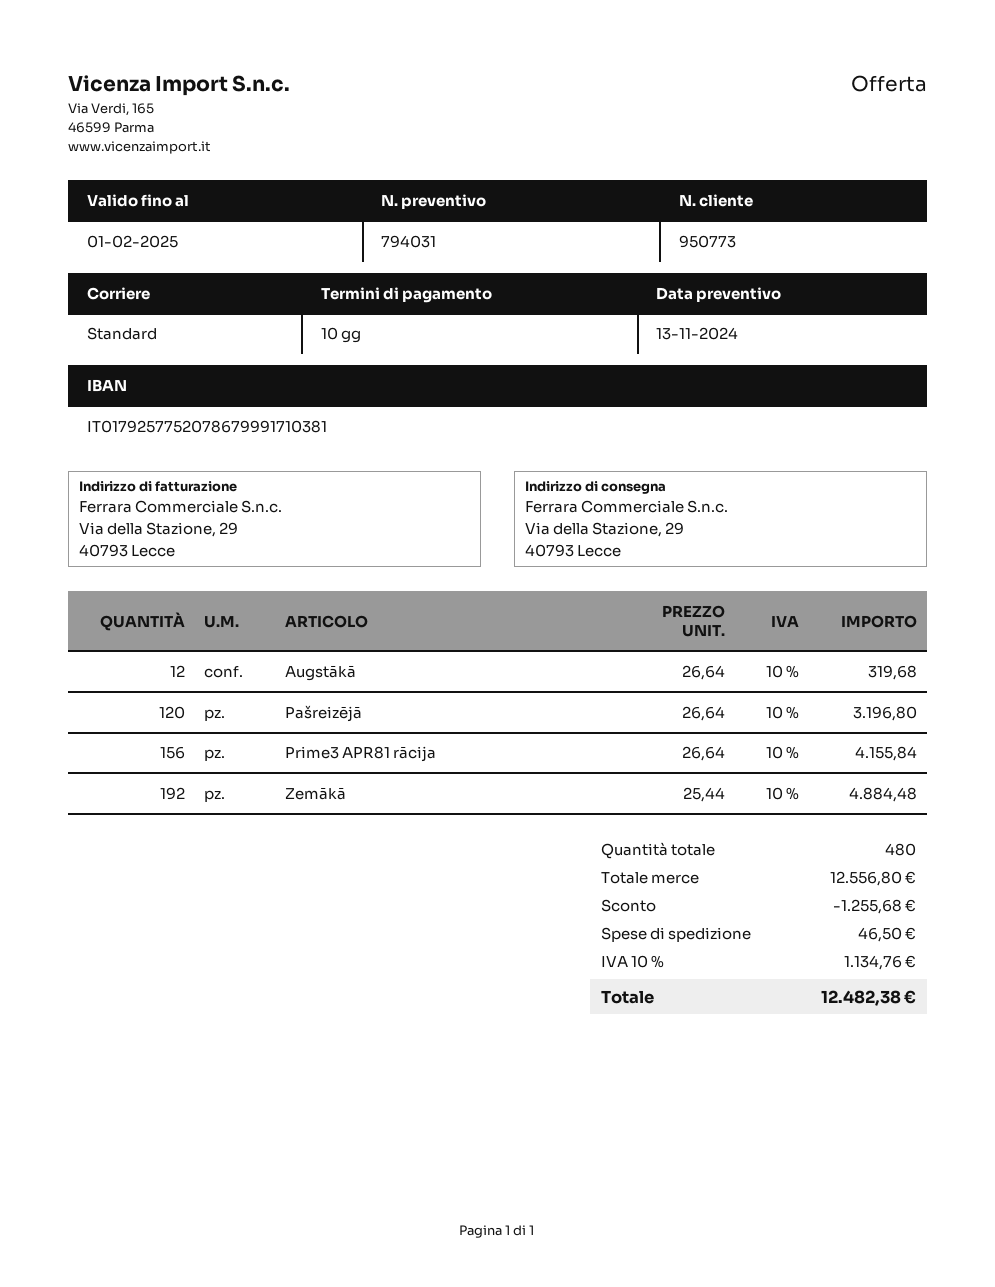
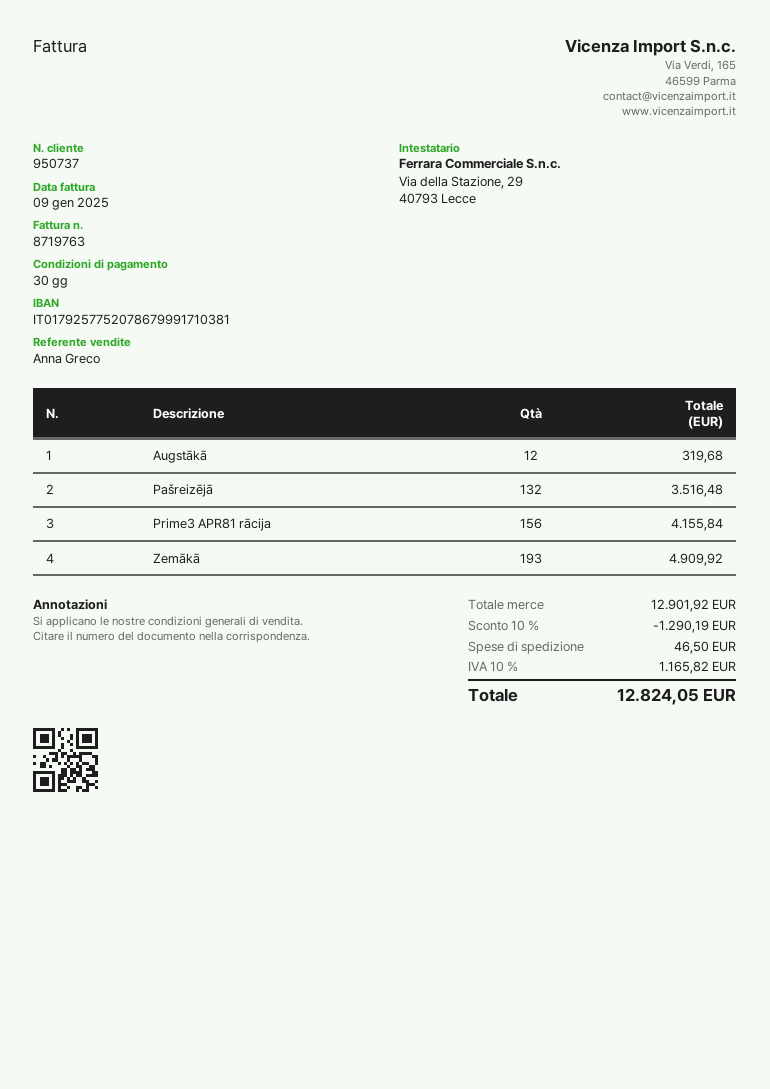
payment terms: 10 days -> 30 days
customer number: 950773 -> 950737
Pašreizējā: 120 for 3196.80 -> 132 for 3516.48
Zemākā: 192 for 4884.48 -> 193 for 4909.92
subtotal: 12556.80 -> 12901.92
discount: 1255.68 -> 1290.19
tax: 10% = 1134.76 -> 10% = 1165.82
total: 12482.38 -> 12824.05

